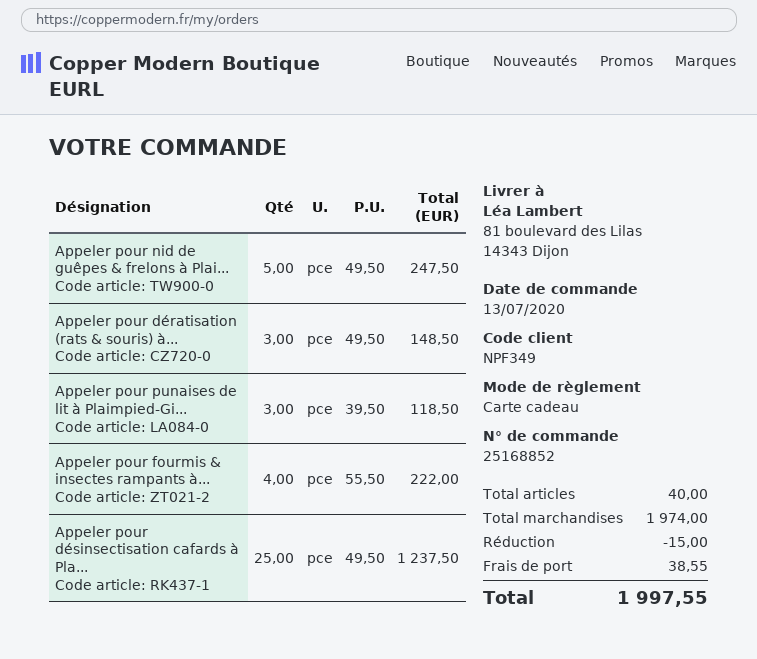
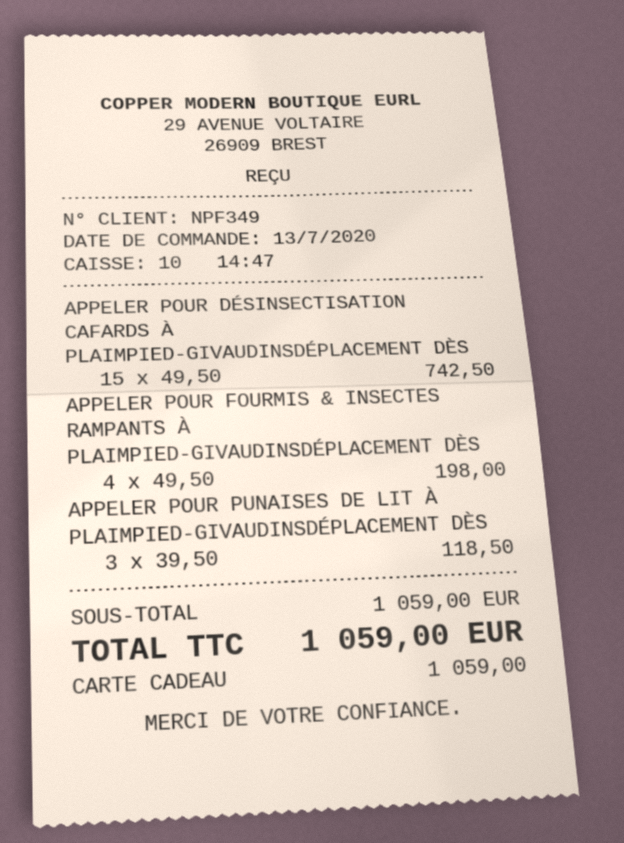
Appeler pour nid de guêpes & frelons à Plai...: 5 x 49.50 = 247.50 -> none
Appeler pour dératisation (rats & souris) à...: 3 x 49.50 = 148.50 -> none
Appeler pour fourmis & insectes rampants à...: 4 x 55.50 = 222.00 -> 4 x 49.50 = 198.00
Appeler pour désinsectisation cafards à Pla...: 25 x 49.50 = 1237.50 -> 15 x 49.50 = 742.50
subtotal: 1974.00 -> 1059.00
discount: 15.00 -> none
shipping: 38.55 -> none
total: 1997.55 -> 1059.00

